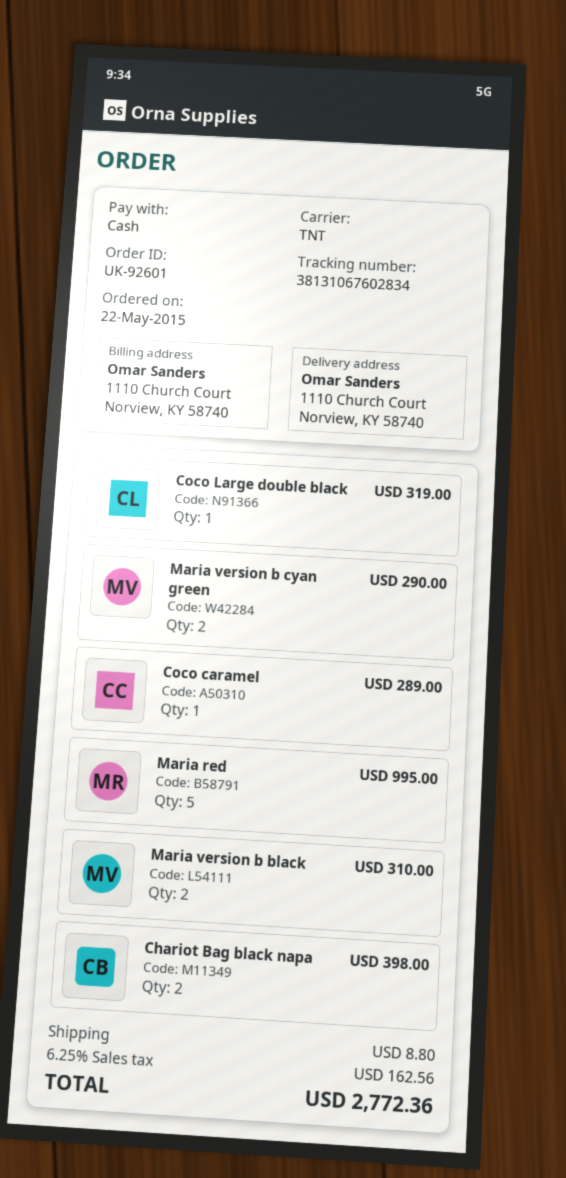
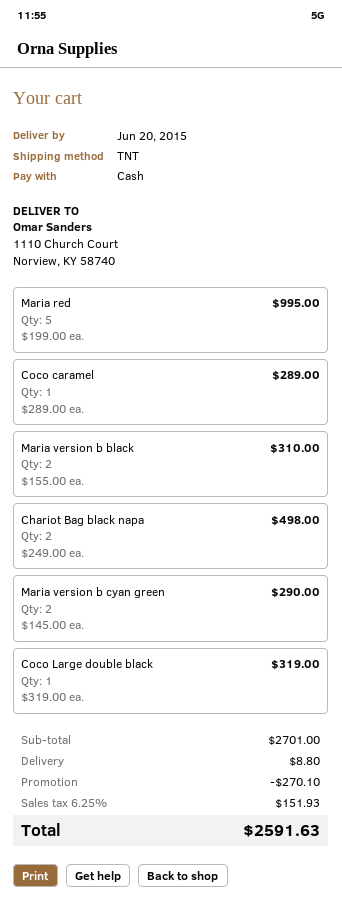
Chariot Bag black napa: 2 for 398.00 -> 2 for 498.00
discount: none -> 270.10
tax: 6.25% = 162.56 -> 6.25% = 151.93
total: 2772.36 -> 2591.63

